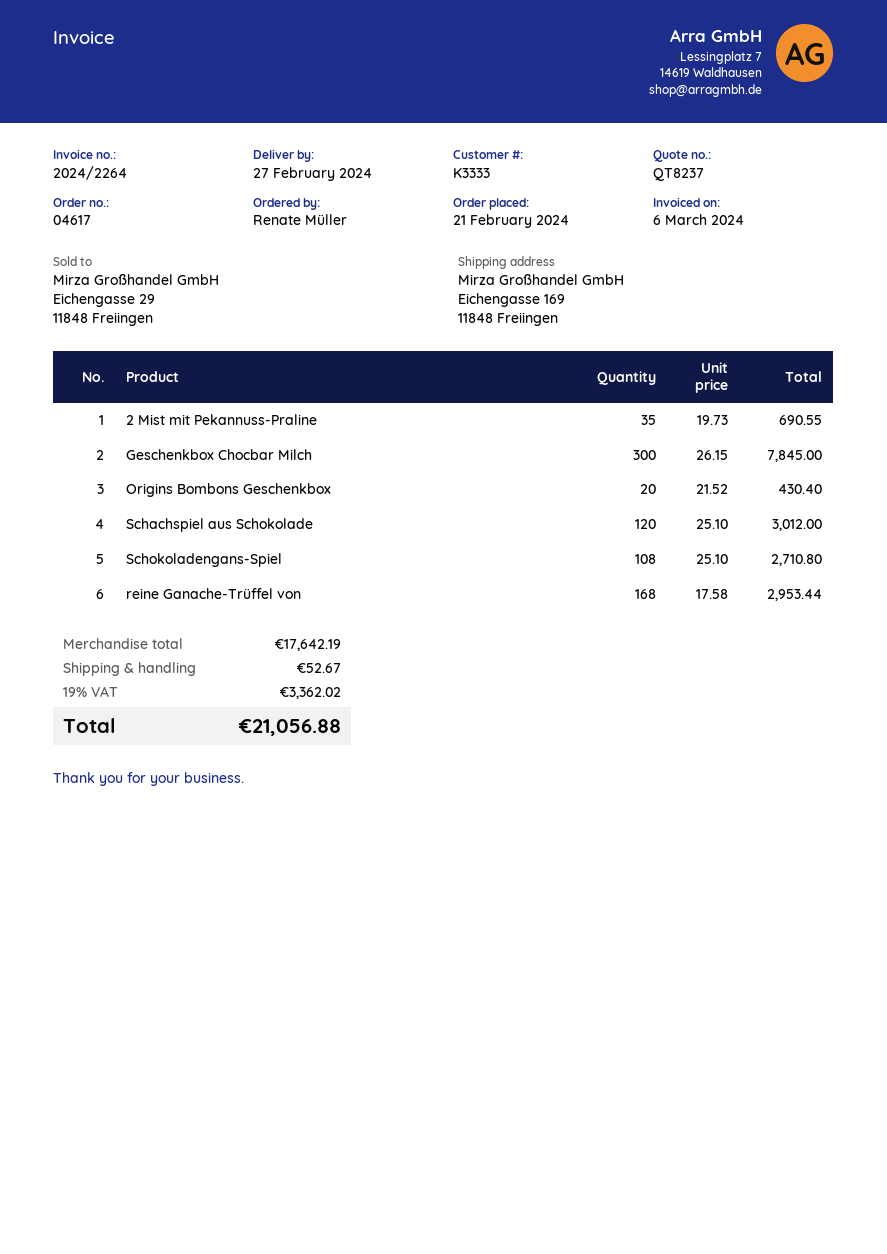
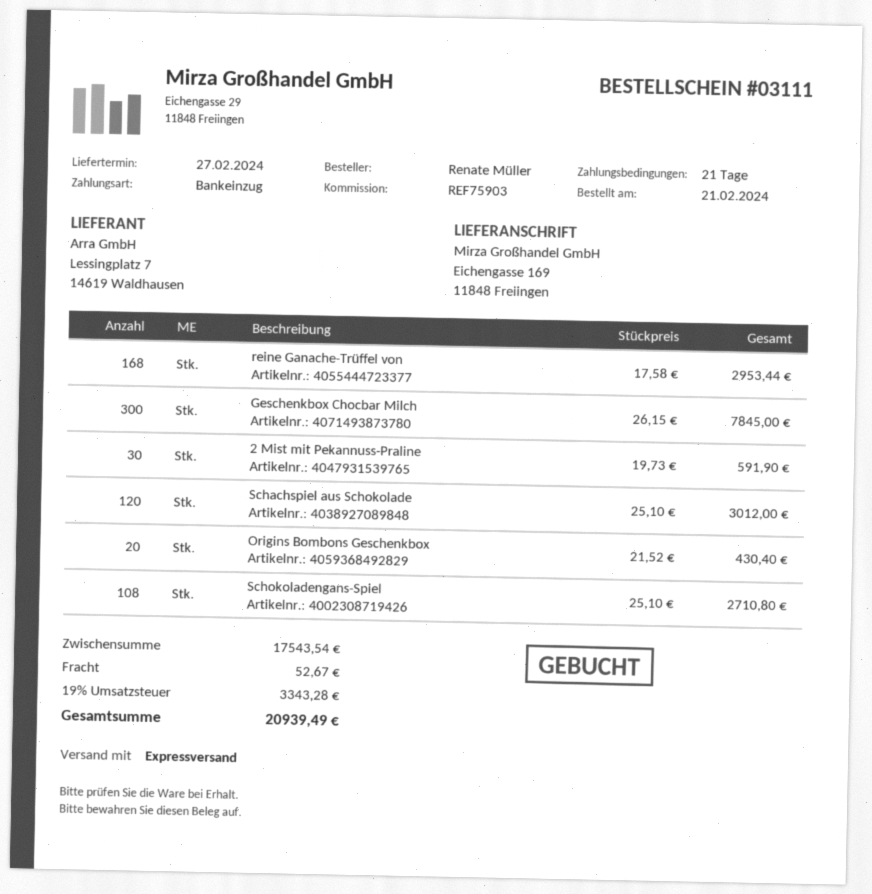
order number: 04617 -> 03111
2 Mist mit Pekannuss-Praline: 35 x 19.73 = 690.55 -> 30 x 19.73 = 591.90
subtotal: 17642.19 -> 17543.54
tax: 19% = 3362.02 -> 19% = 3343.28
total: 21056.88 -> 20939.49

